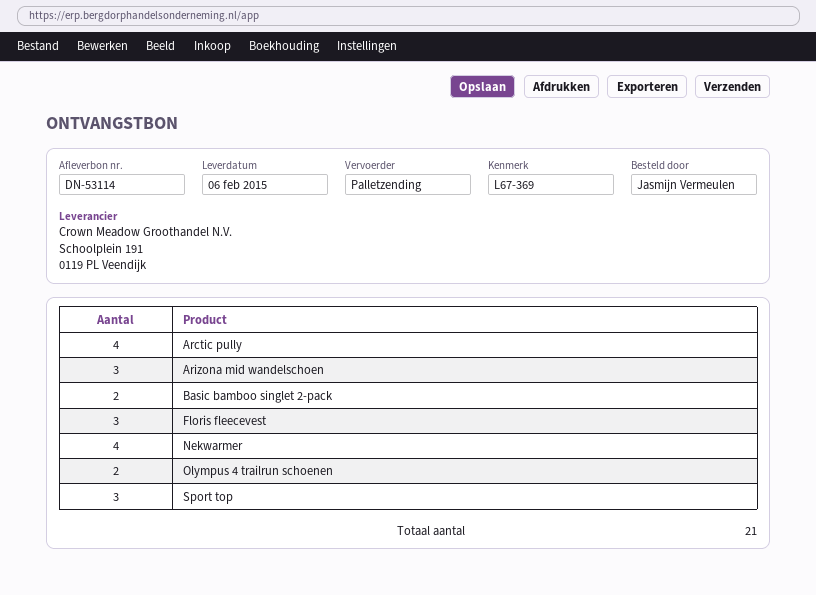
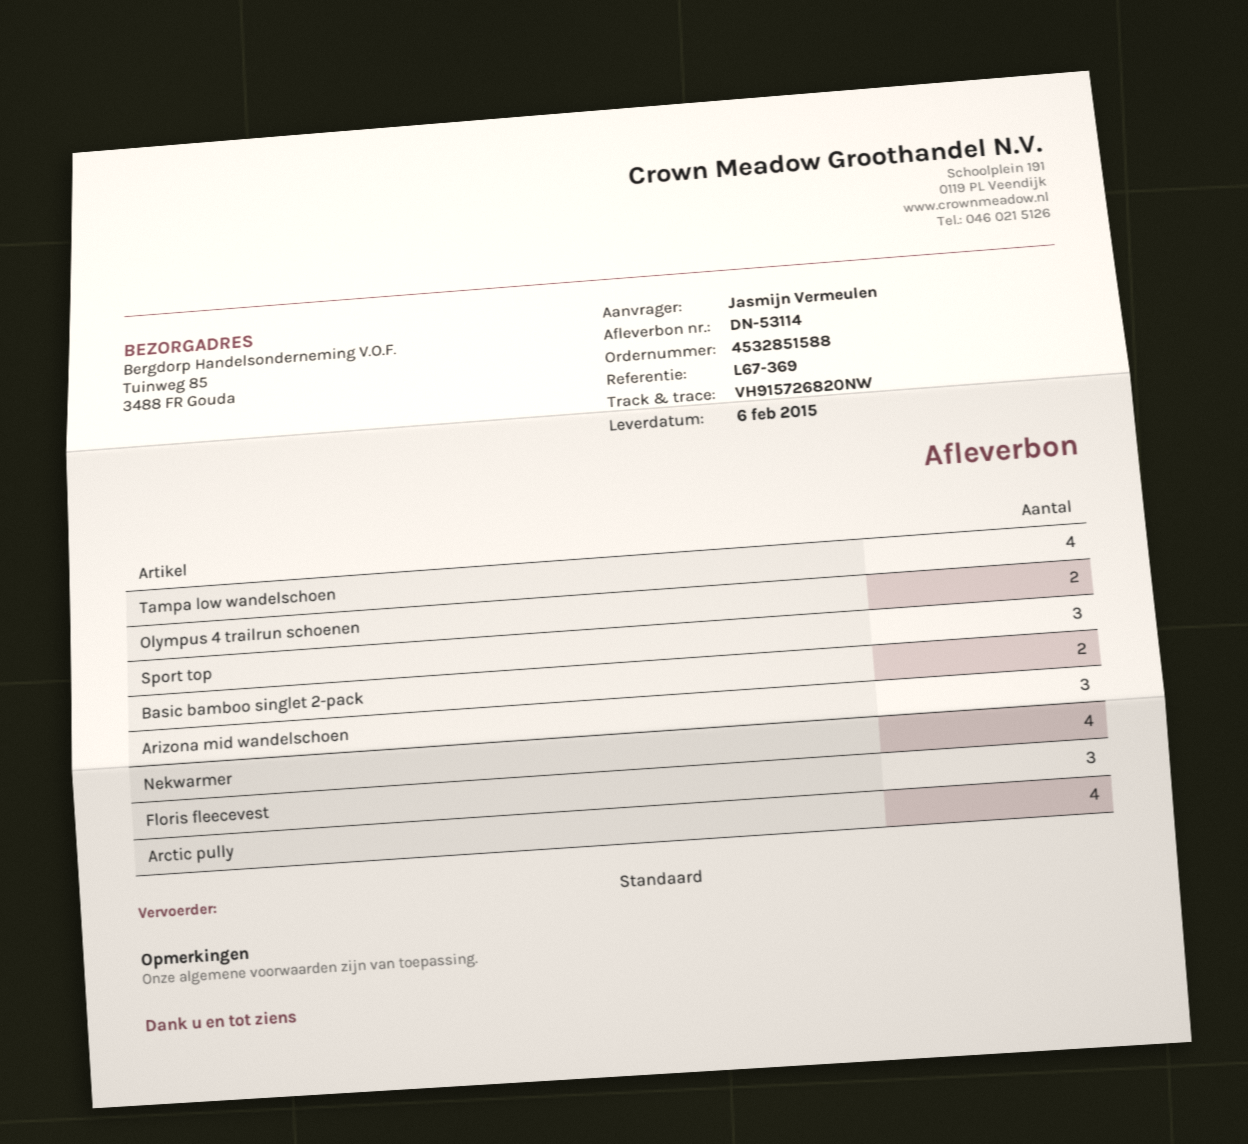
shipping method: pallet freight -> standard
Tampa low wandelschoen: none -> 4

